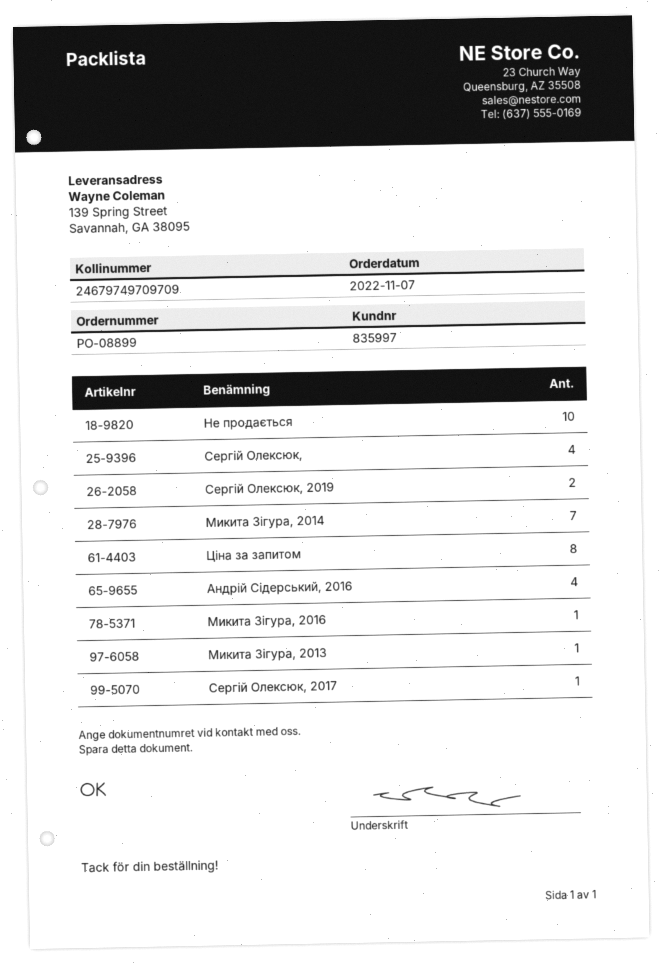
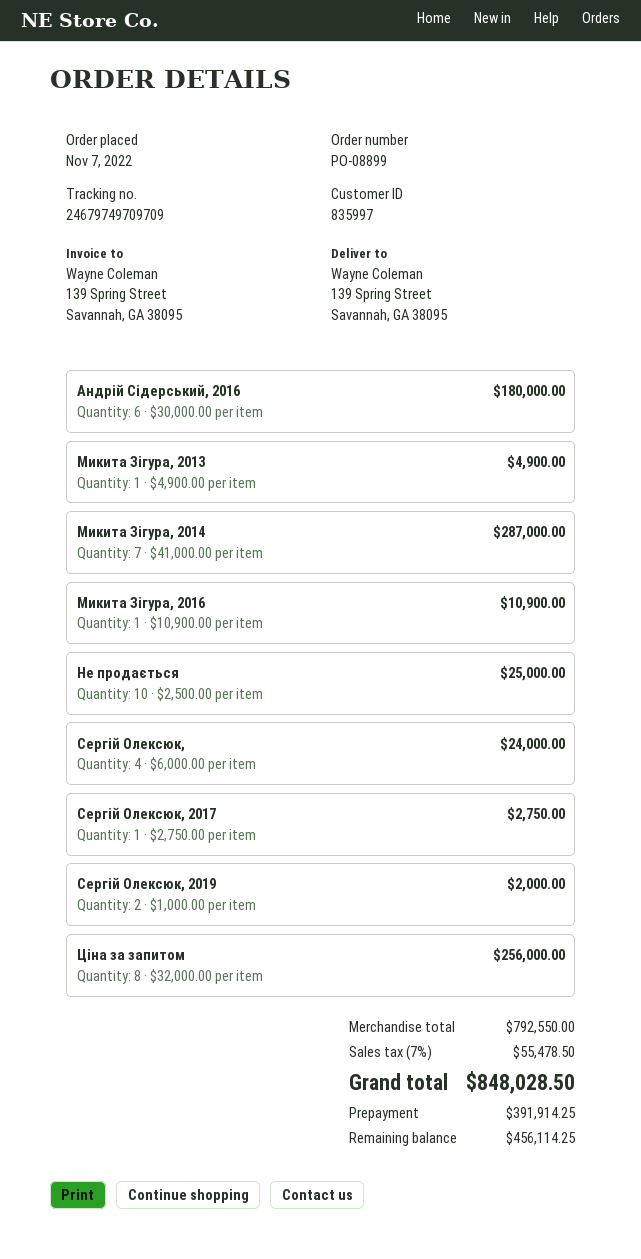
Андрій Сідерський, 2016: 4 -> 6

